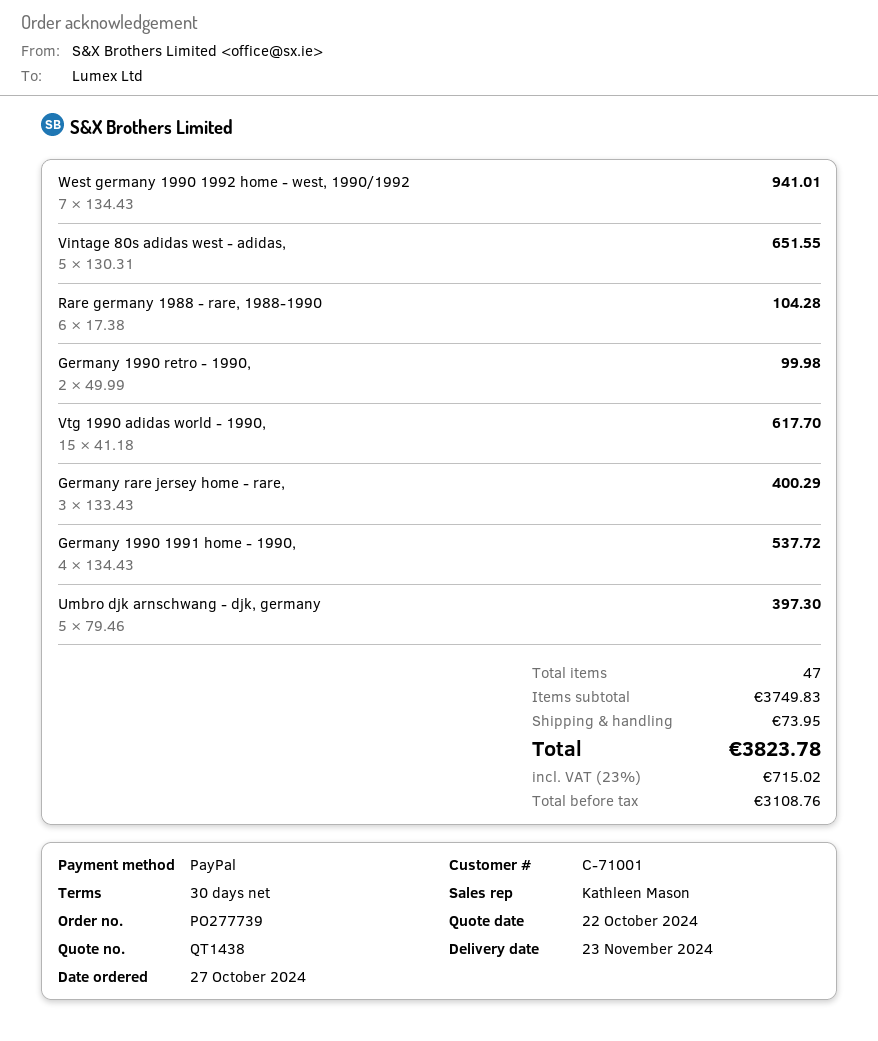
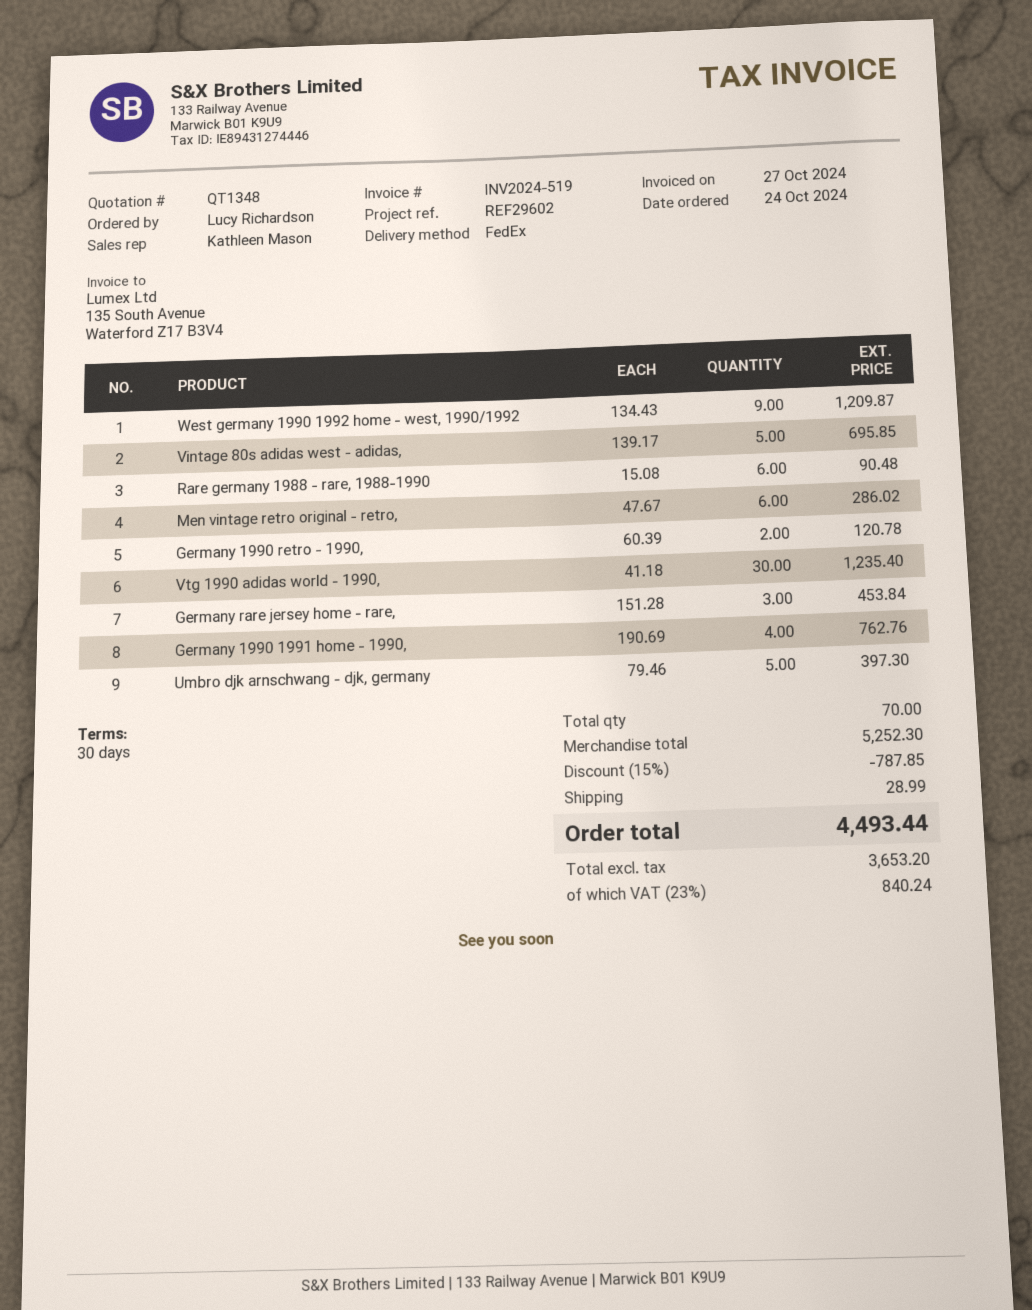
quote number: QT1438 -> QT1348
order date: 2024-10-27 -> 2024-10-24
West germany 1990 1992 home - west, 1990/1992: 7 x 134.43 = 941.01 -> 9 x 134.43 = 1209.87
Vintage 80s adidas west - adidas,: 5 x 130.31 = 651.55 -> 5 x 139.17 = 695.85
Rare germany 1988 - rare, 1988-1990: 6 x 17.38 = 104.28 -> 6 x 15.08 = 90.48
Germany 1990 retro - 1990,: 2 x 49.99 = 99.98 -> 2 x 60.39 = 120.78
Vtg 1990 adidas world - 1990,: 15 x 41.18 = 617.70 -> 30 x 41.18 = 1235.40
Germany rare jersey home - rare,: 3 x 133.43 = 400.29 -> 3 x 151.28 = 453.84
Germany 1990 1991 home - 1990,: 4 x 134.43 = 537.72 -> 4 x 190.69 = 762.76
Men vintage retro original - retro,: none -> 6 x 47.67 = 286.02
total quantity: 47 -> 70
subtotal: 3749.83 -> 5252.30
discount: none -> 15% = 787.85
shipping: 73.95 -> 28.99
net: 3108.76 -> 3653.20
tax: 23% = 715.02 -> 23% = 840.24
total: 3823.78 -> 4493.44

